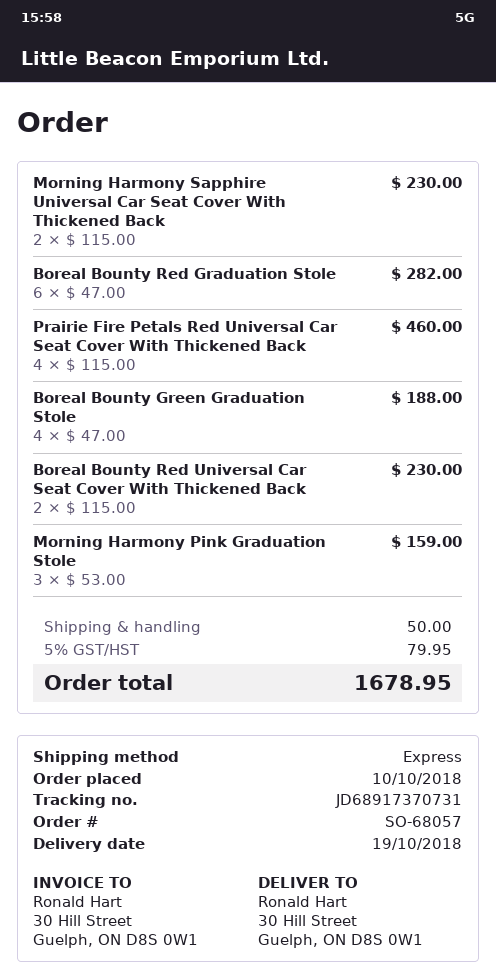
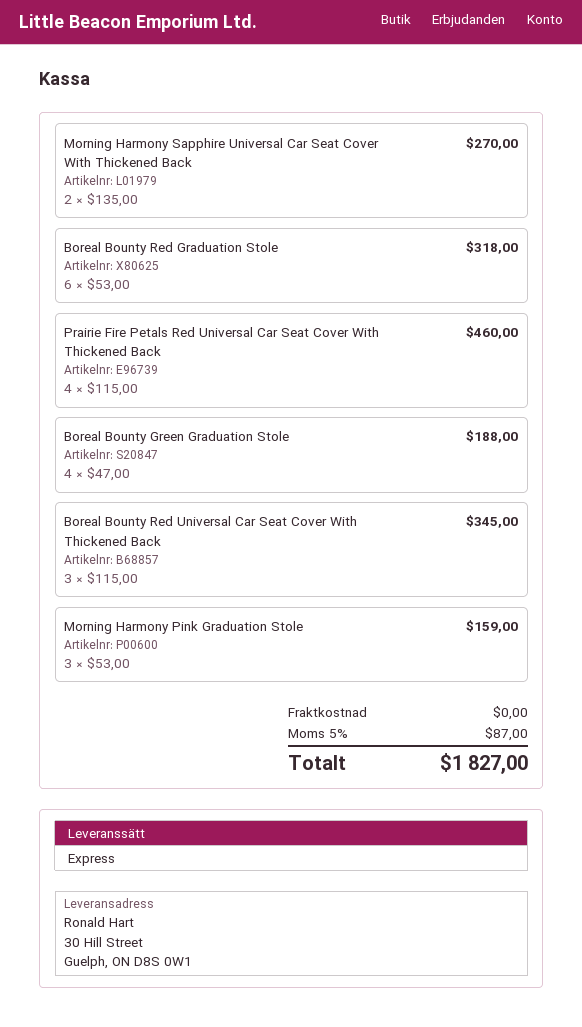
Morning Harmony Sapphire Universal Car Seat Cover With Thickened Back: 2 x 115.00 = 230.00 -> 2 x 135.00 = 270.00
Boreal Bounty Red Graduation Stole: 6 x 47.00 = 282.00 -> 6 x 53.00 = 318.00
Boreal Bounty Red Universal Car Seat Cover With Thickened Back: 2 x 115.00 = 230.00 -> 3 x 115.00 = 345.00
shipping: 50.00 -> 0.00
tax: 5% = 79.95 -> 5% = 87.00
total: 1678.95 -> 1827.00

